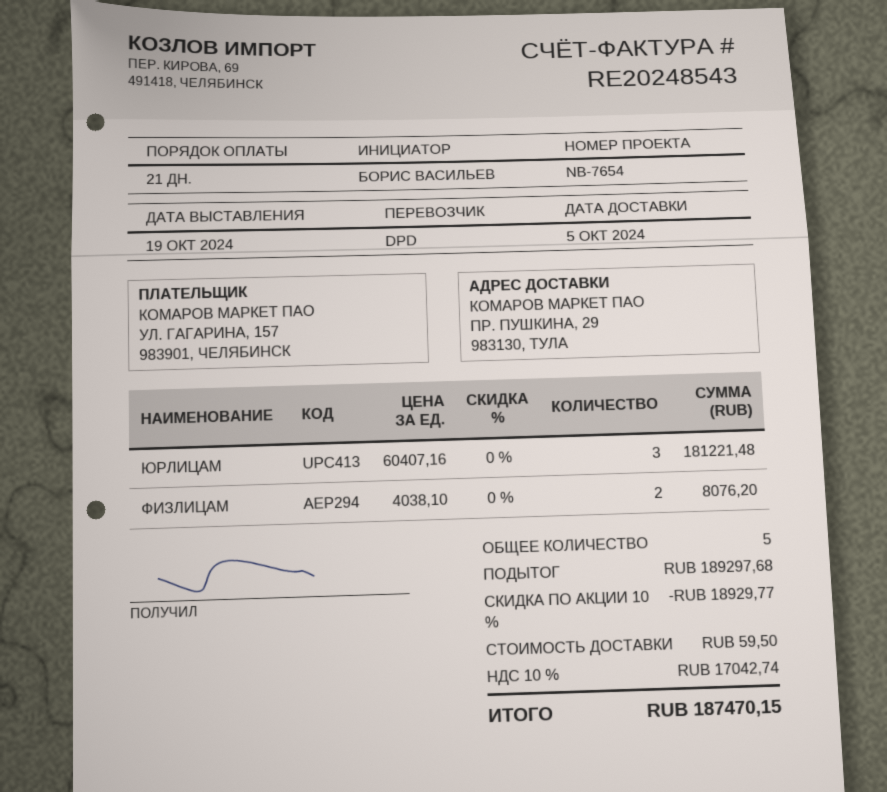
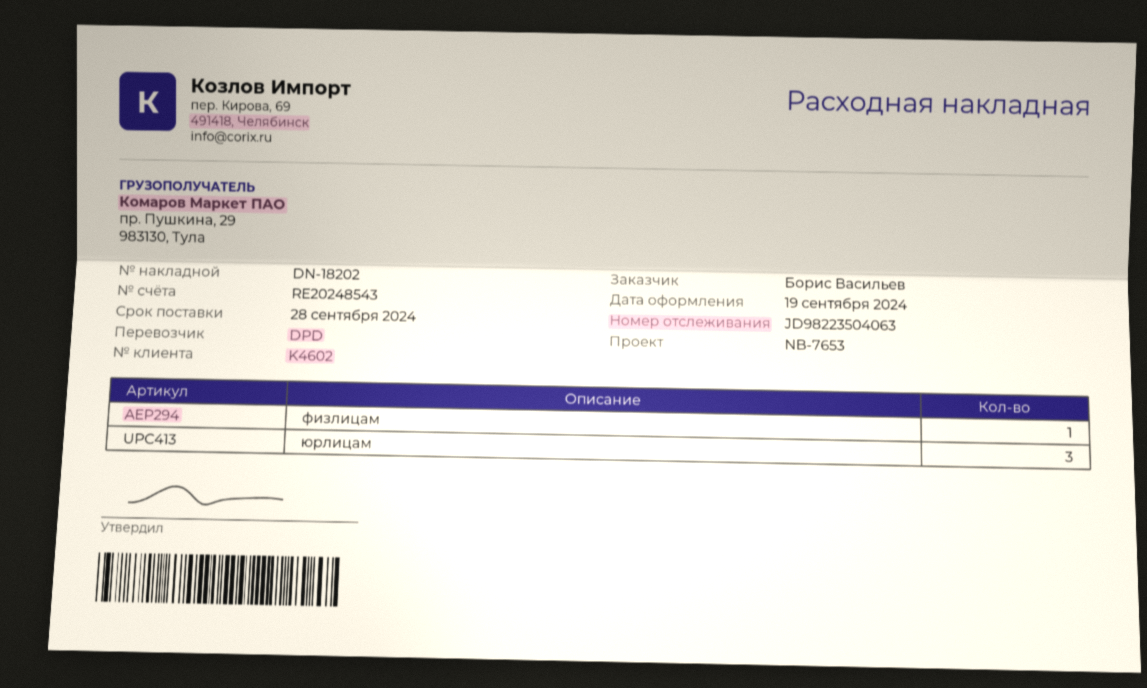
delivery date: 2024-10-05 -> 2024-09-28
reference: NB-7654 -> NB-7653
ФИЗЛИЦАМ: 2 -> 1

